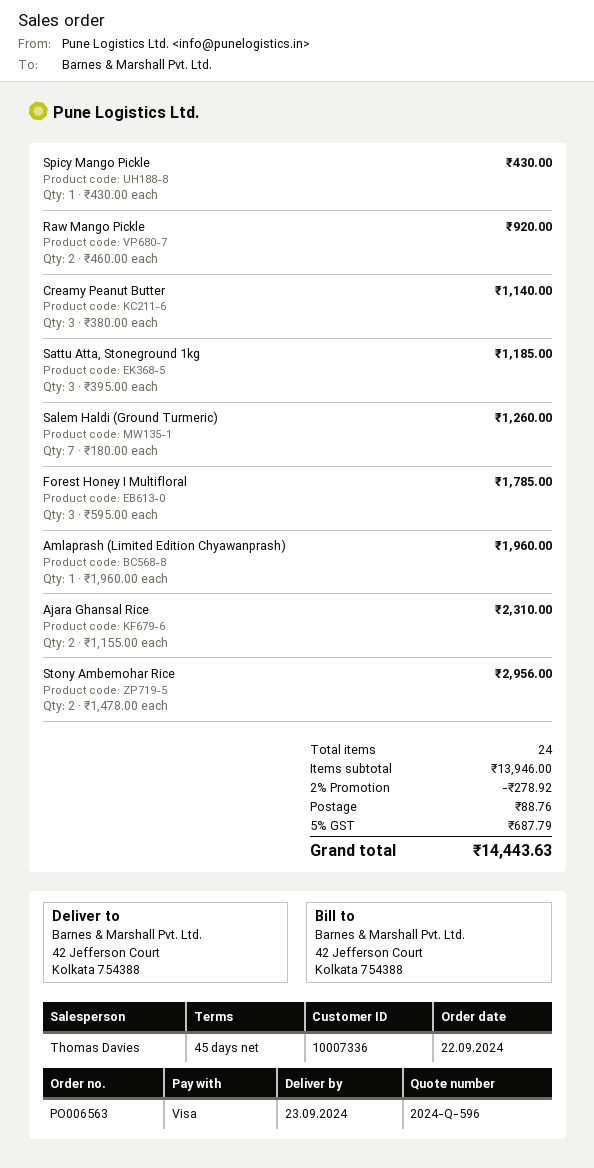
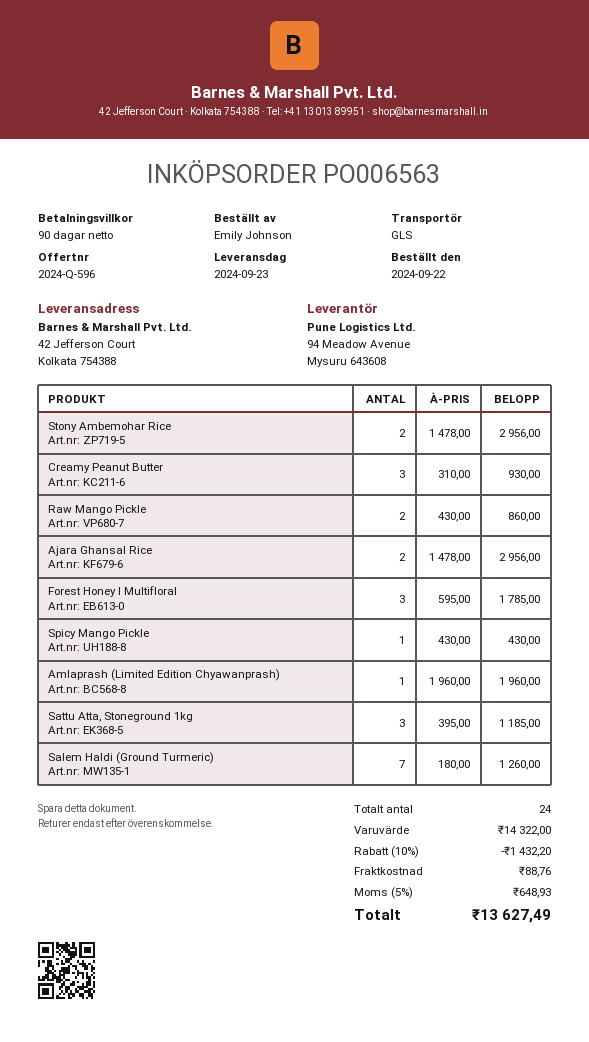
payment terms: 45 days -> 90 days
Raw Mango Pickle: 2 x 460.00 = 920.00 -> 2 x 430.00 = 860.00
Creamy Peanut Butter: 3 x 380.00 = 1140.00 -> 3 x 310.00 = 930.00
Ajara Ghansal Rice: 2 x 1155.00 = 2310.00 -> 2 x 1478.00 = 2956.00
subtotal: 13946.00 -> 14322.00
discount: 2% = 278.92 -> 10% = 1432.20
tax: 5% = 687.79 -> 5% = 648.93
total: 14443.63 -> 13627.49

